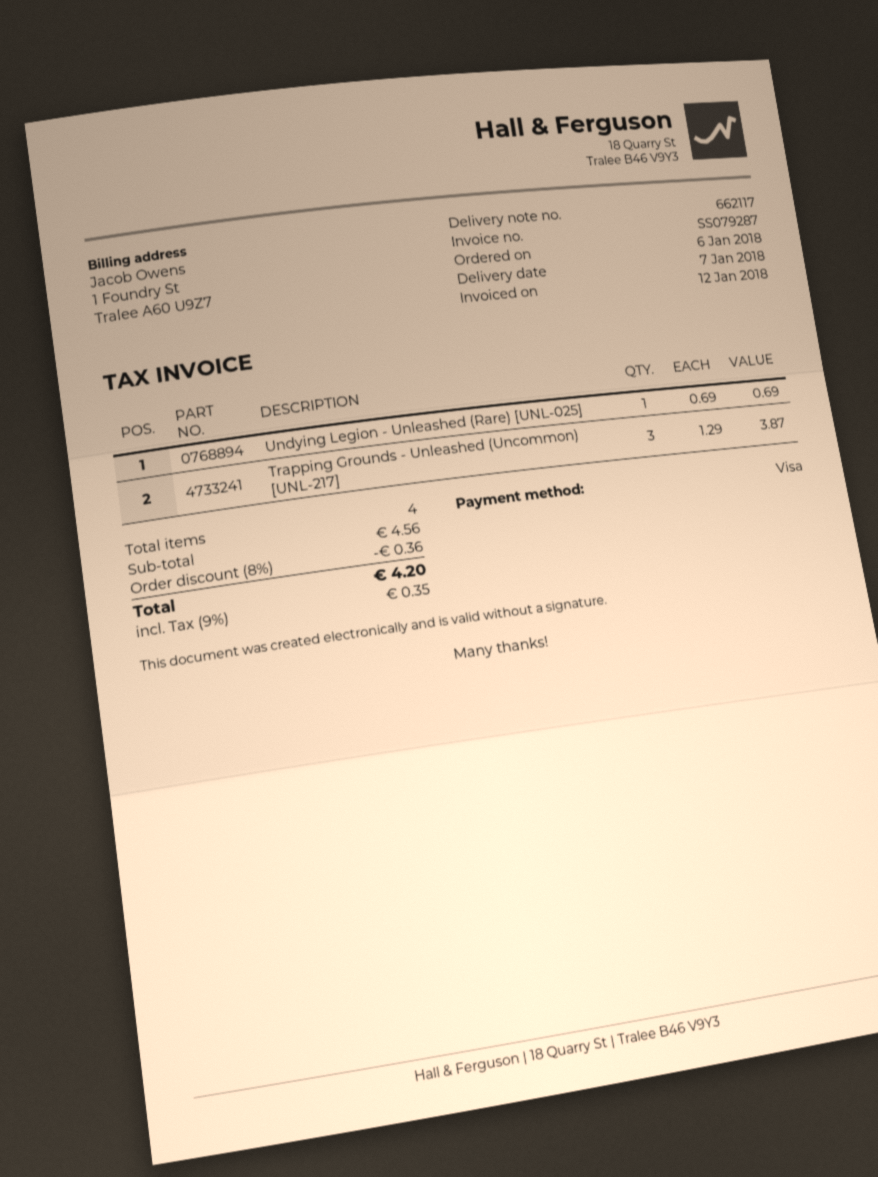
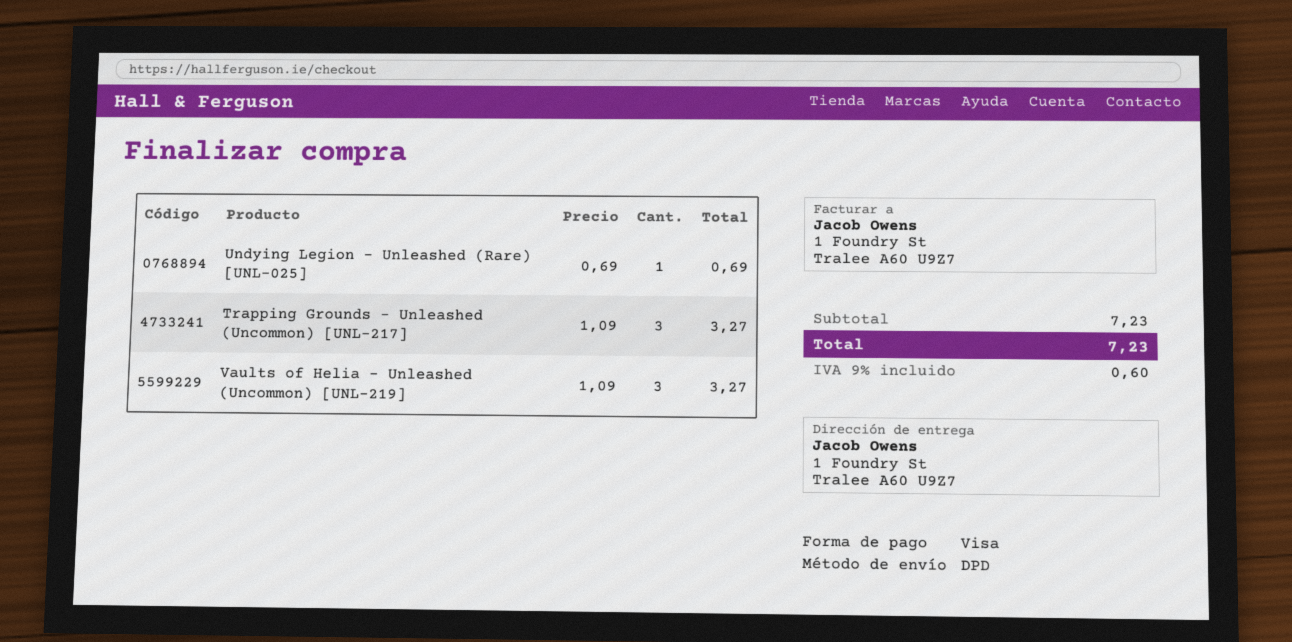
Trapping Grounds - Unleashed (Uncommon) [UNL-217]: 3 x 1.29 = 3.87 -> 3 x 1.09 = 3.27
Vaults of Helia - Unleashed (Uncommon) [UNL-219]: none -> 3 x 1.09 = 3.27
subtotal: 4.56 -> 7.23
discount: 8% = 0.36 -> none
tax: 9% = 0.35 -> 9% = 0.60
total: 4.20 -> 7.23

